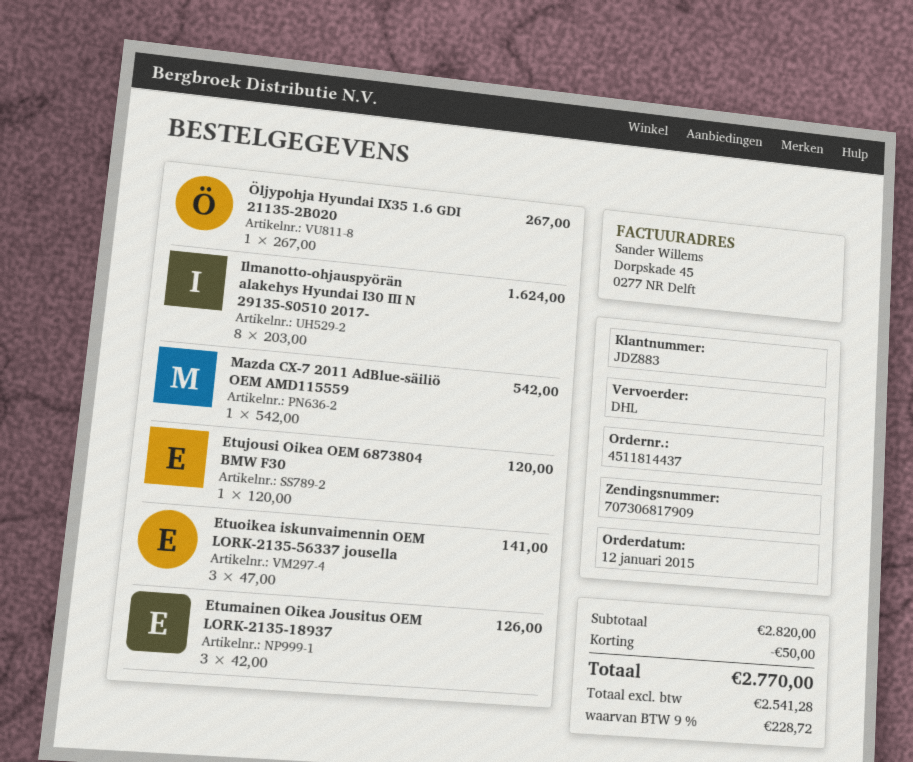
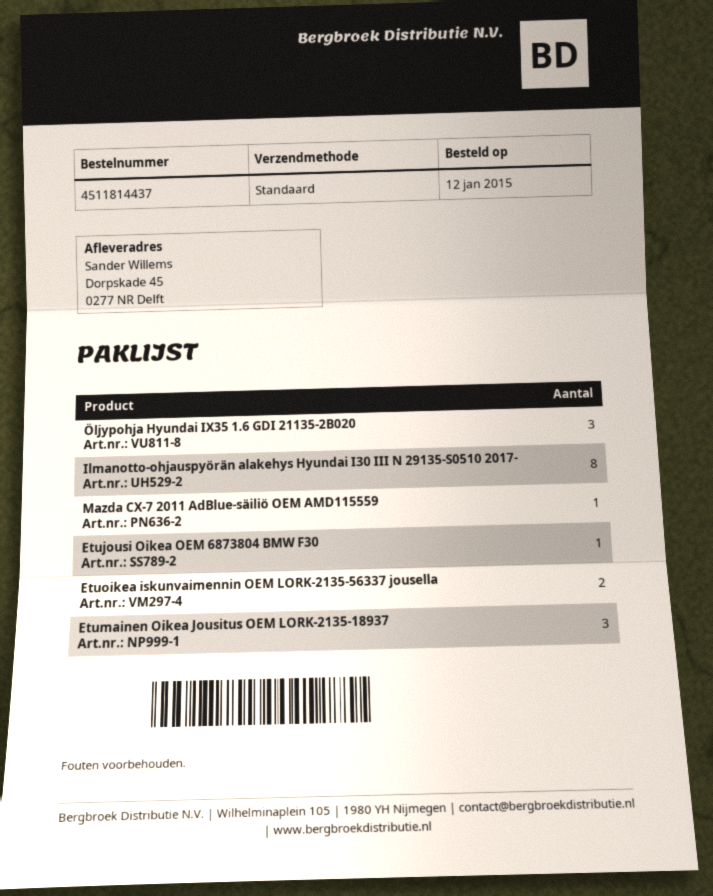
shipping method: DHL -> standard
Öljypohja Hyundai IX35 1.6 GDI 21135-2B020: 1 -> 3
Etuoikea iskunvaimennin OEM LORK-2135-56337 jousella: 3 -> 2

